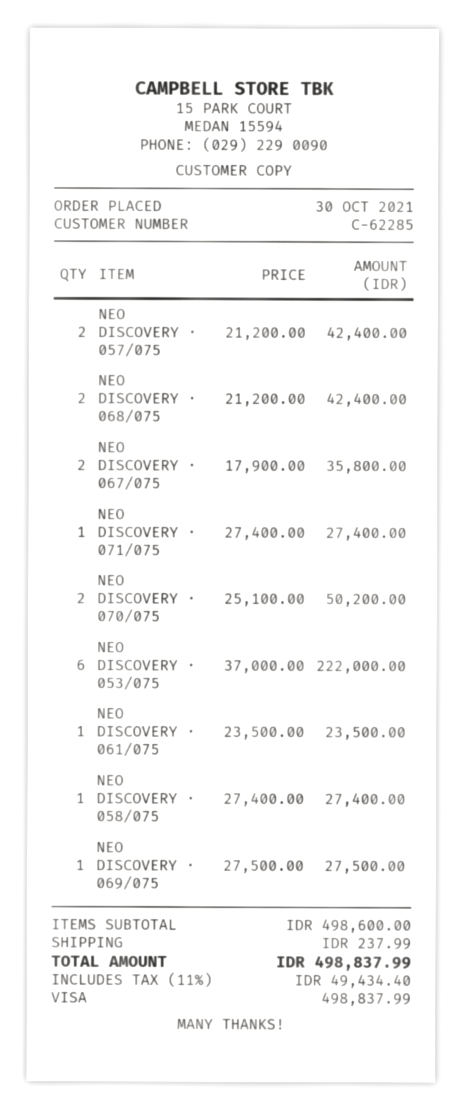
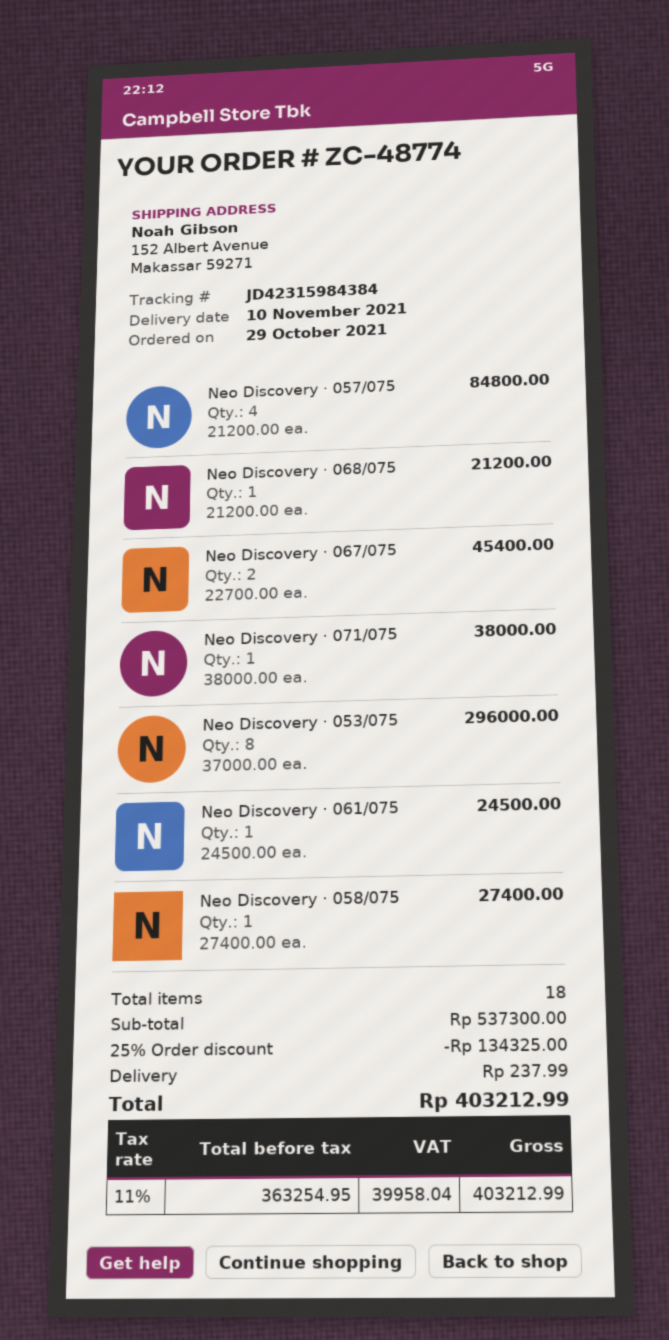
order date: 2021-10-30 -> 2021-10-29
NEO DISCOVERY · 057/075: 2 x 21200.00 = 42400.00 -> 4 x 21200.00 = 84800.00
NEO DISCOVERY · 068/075: 2 x 21200.00 = 42400.00 -> 1 x 21200.00 = 21200.00
NEO DISCOVERY · 067/075: 2 x 17900.00 = 35800.00 -> 2 x 22700.00 = 45400.00
NEO DISCOVERY · 071/075: 1 x 27400.00 = 27400.00 -> 1 x 38000.00 = 38000.00
NEO DISCOVERY · 070/075: 2 x 25100.00 = 50200.00 -> none
NEO DISCOVERY · 053/075: 6 x 37000.00 = 222000.00 -> 8 x 37000.00 = 296000.00
NEO DISCOVERY · 061/075: 1 x 23500.00 = 23500.00 -> 1 x 24500.00 = 24500.00
NEO DISCOVERY · 069/075: 1 x 27500.00 = 27500.00 -> none
subtotal: 498600.00 -> 537300.00
discount: none -> 25% = 134325.00
tax: 11% = 49434.40 -> 11% = 39958.04
total: 498837.99 -> 403212.99

